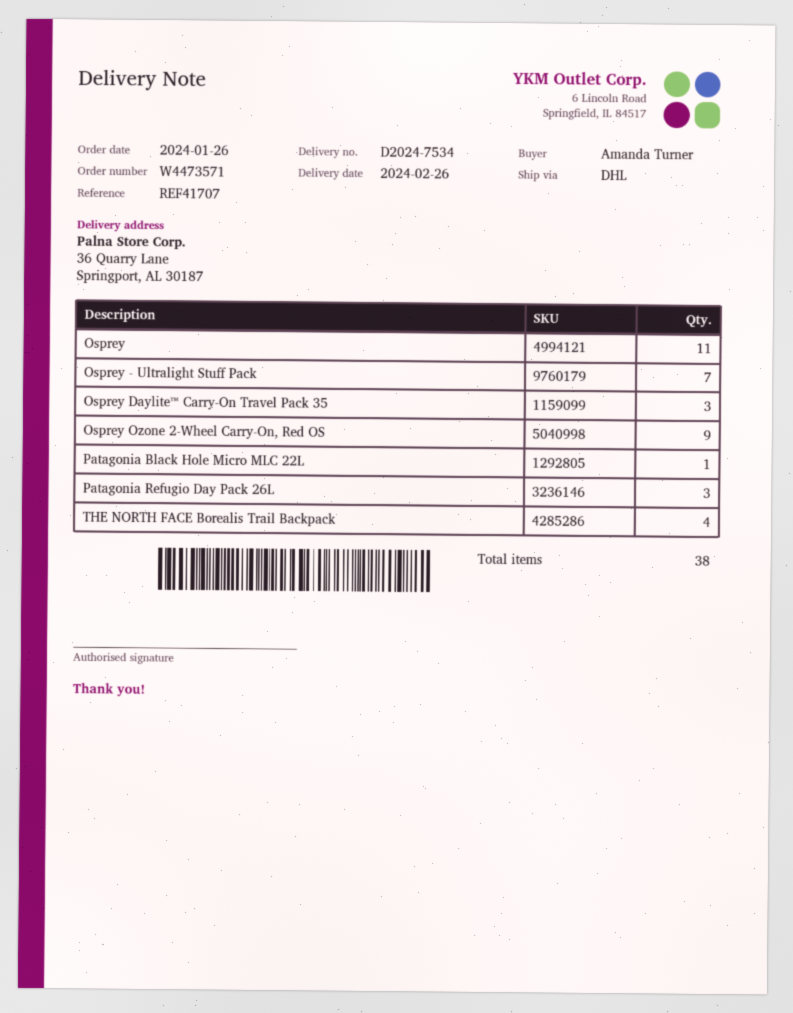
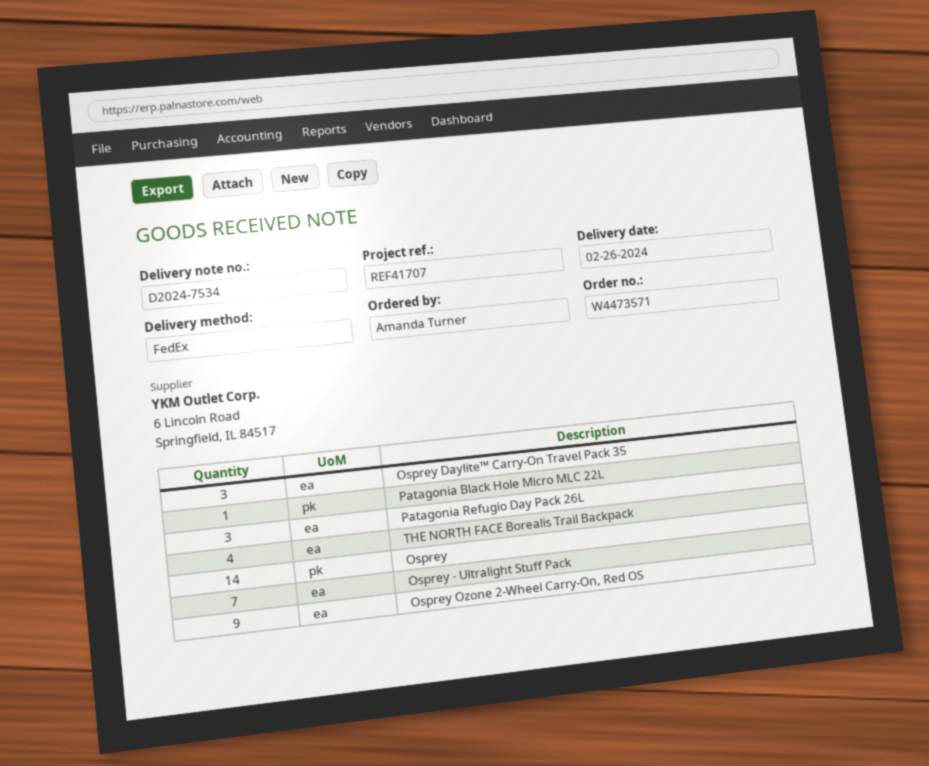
shipping method: DHL -> FedEx
Osprey: 11 -> 14

